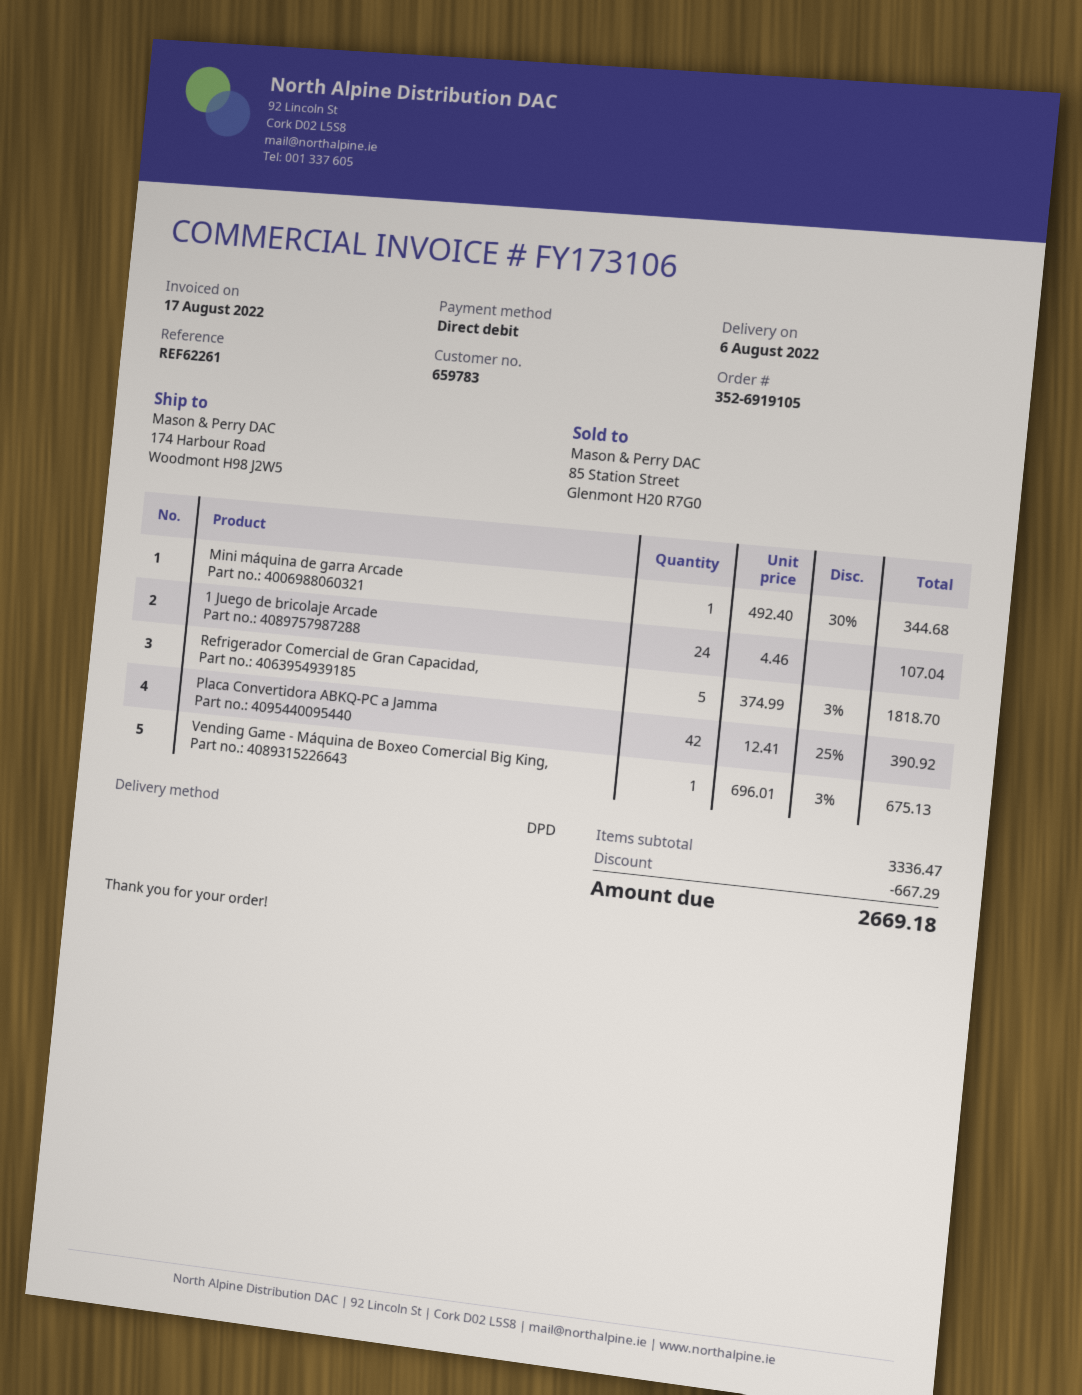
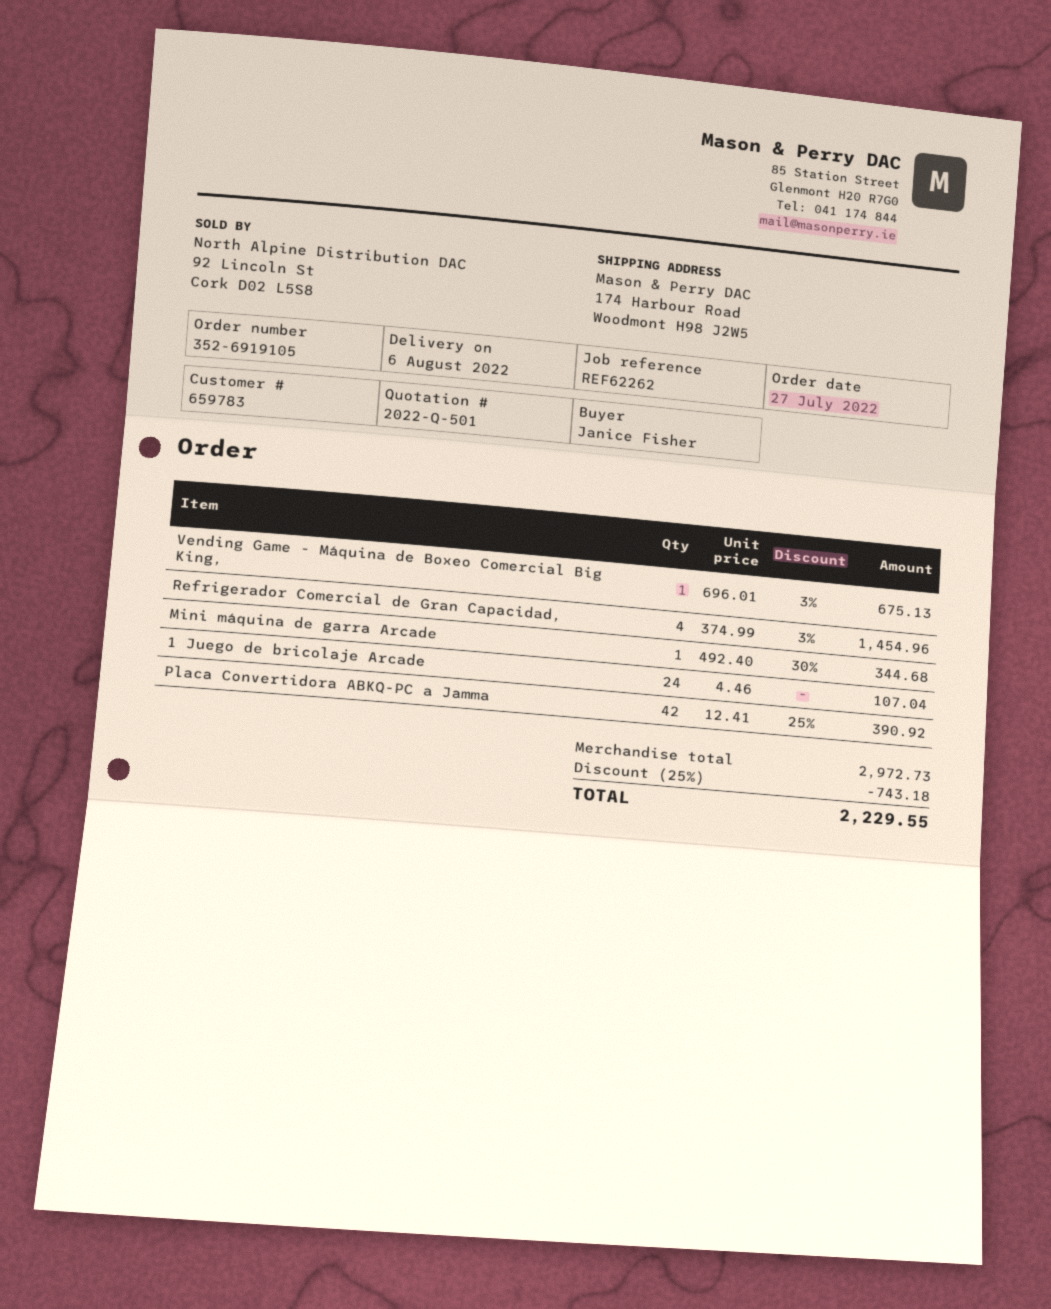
reference: REF62261 -> REF62262
Refrigerador Comercial de Gran Capacidad,: 5 x 374.99 - 3% = 1818.70 -> 4 x 374.99 - 3% = 1454.96
subtotal: 3336.47 -> 2972.73
discount: 667.29 -> 743.18
total: 2669.18 -> 2229.55

